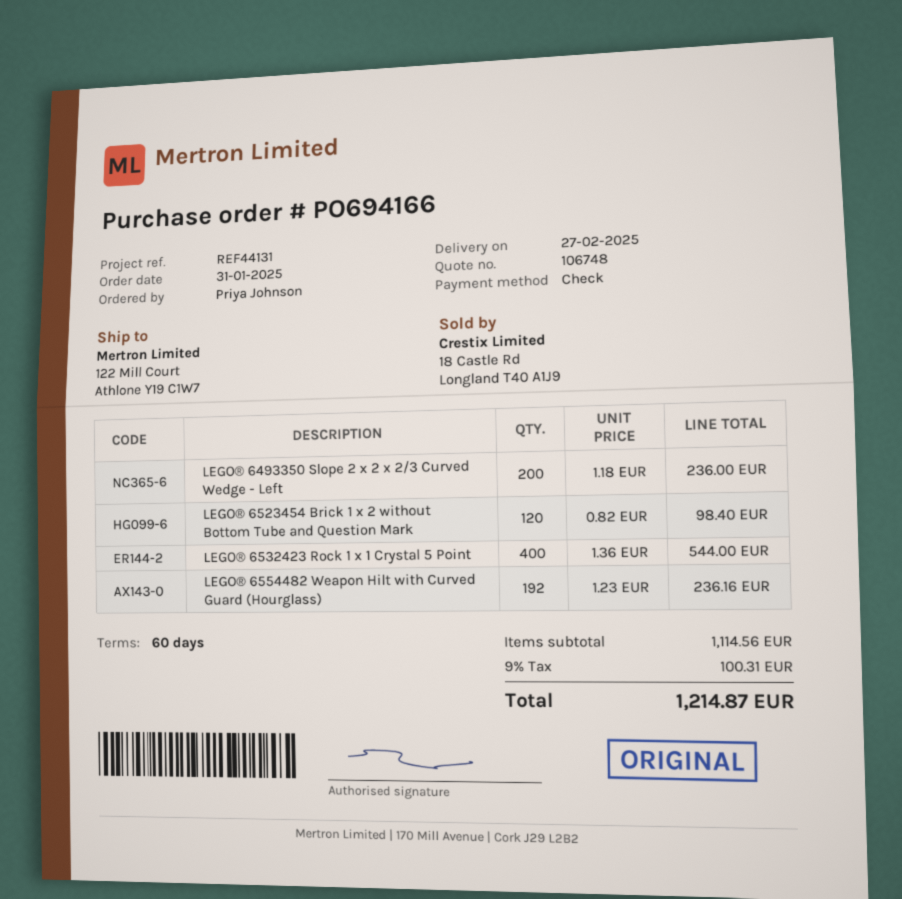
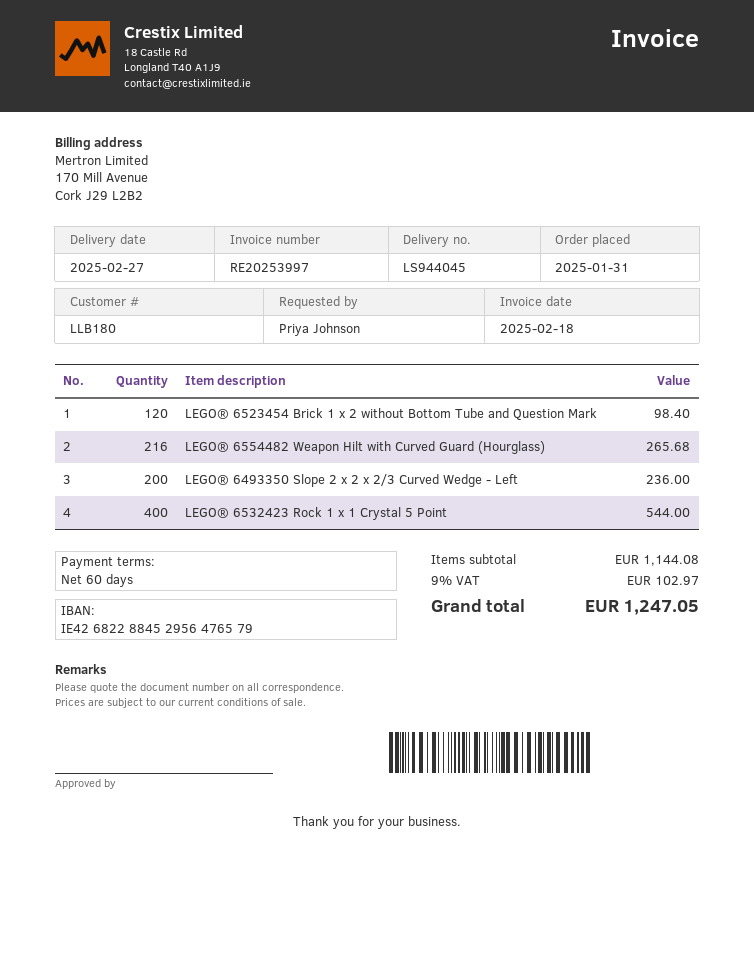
LEGO® 6554482 Weapon Hilt with Curved Guard (Hourglass): 192 for 236.16 -> 216 for 265.68
subtotal: 1114.56 -> 1144.08
tax: 9% = 100.31 -> 9% = 102.97
total: 1214.87 -> 1247.05

